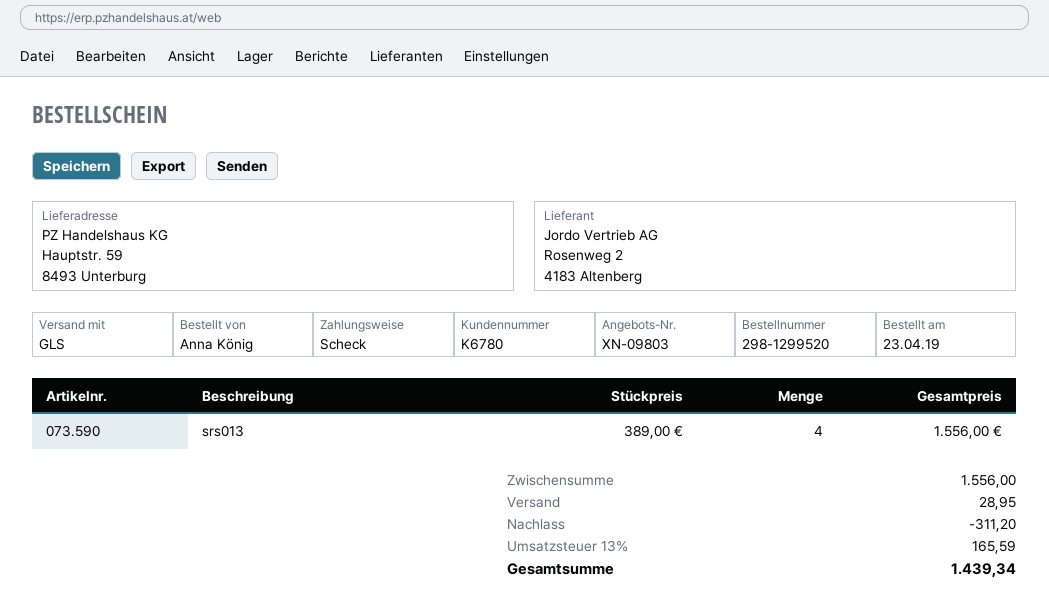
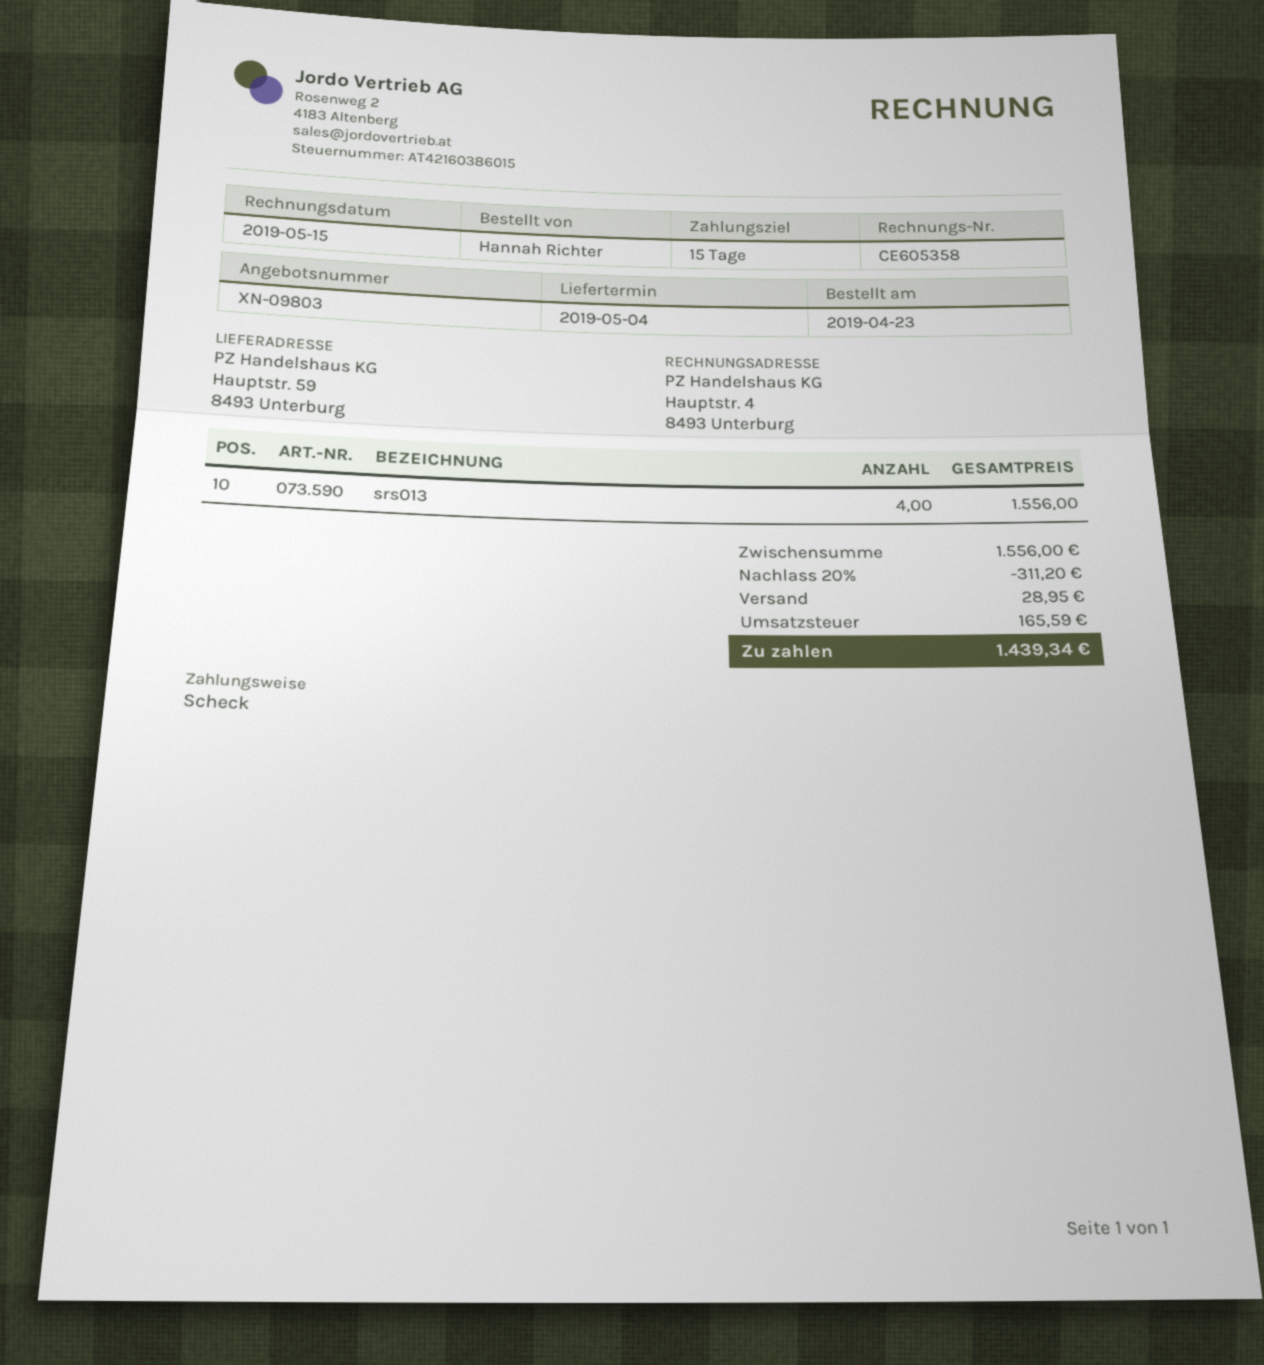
ordered by: Anna König -> Hannah Richter

